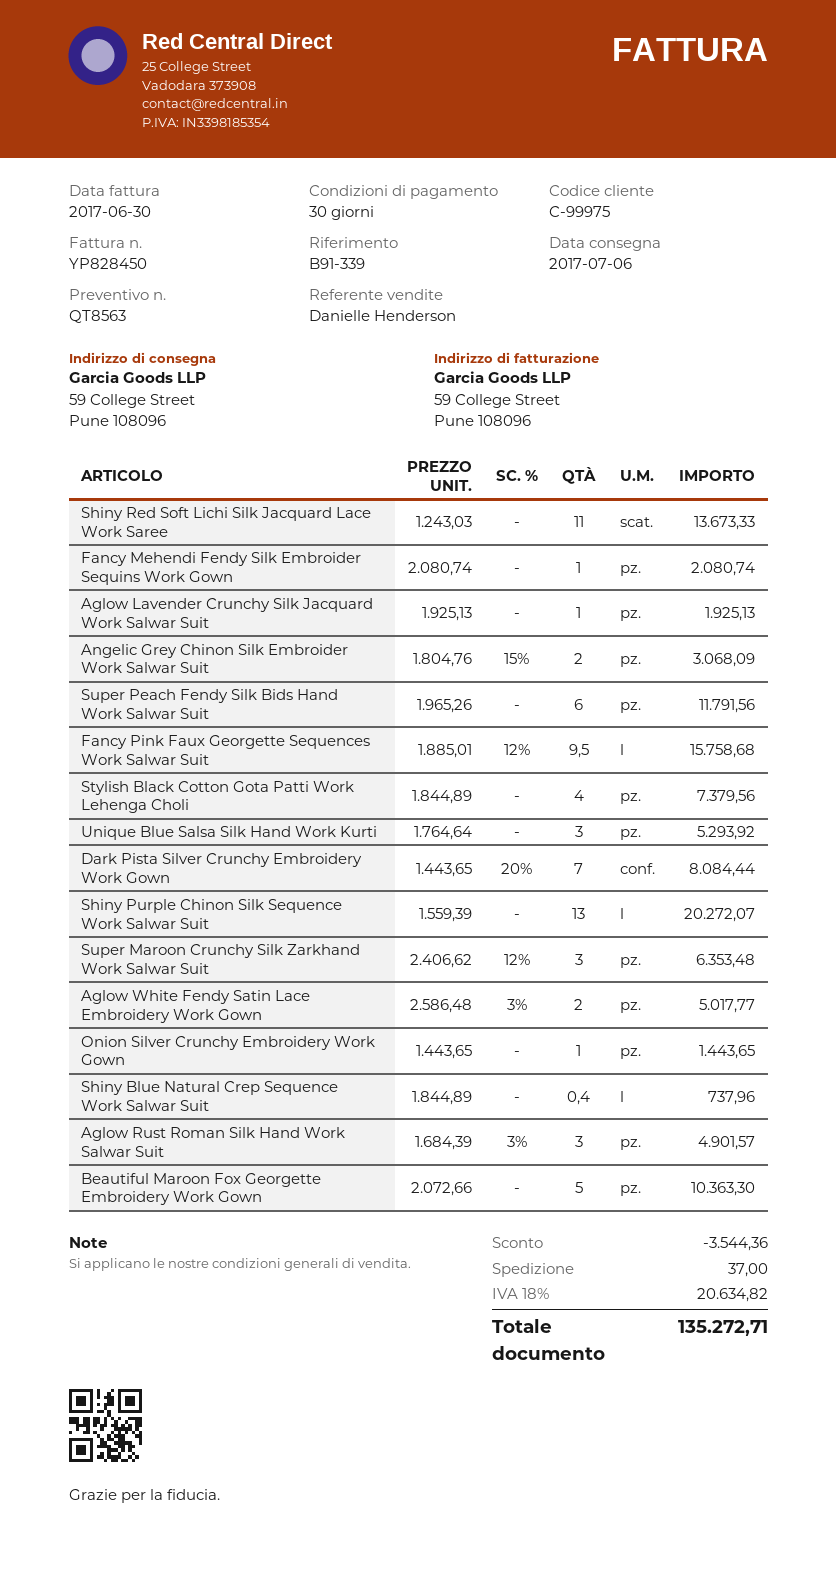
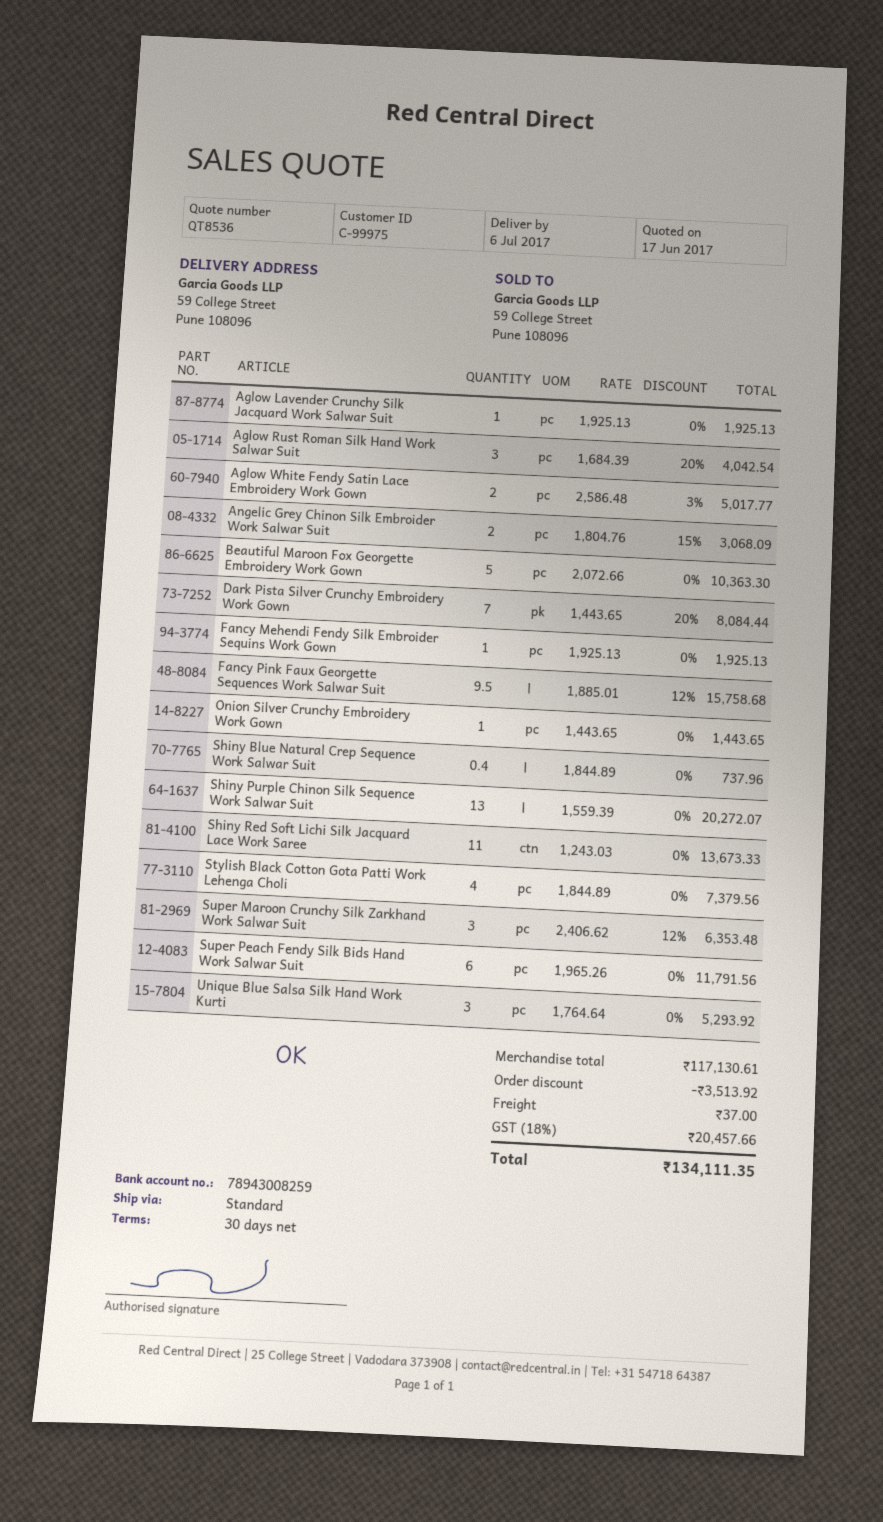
quote number: QT8563 -> QT8536
Fancy Mehendi Fendy Silk Embroider Sequins Work Gown: 1 x 2080.74 = 2080.74 -> 1 x 1925.13 = 1925.13
Aglow Rust Roman Silk Hand Work Salwar Suit: 3 x 1684.39 - 3% = 4901.57 -> 3 x 1684.39 - 20% = 4042.54
discount: 3544.36 -> 3513.92
tax: 18% = 20634.82 -> 18% = 20457.66
total: 135272.71 -> 134111.35

